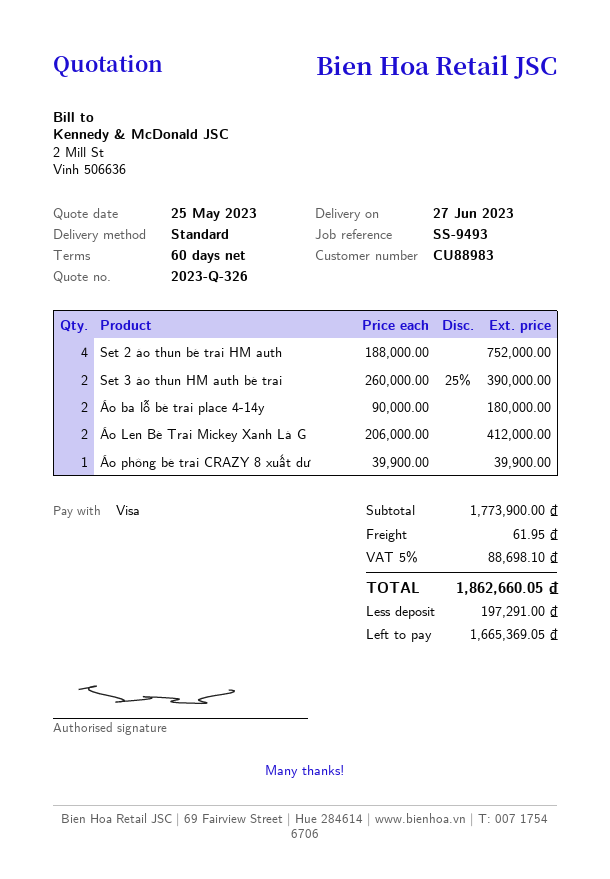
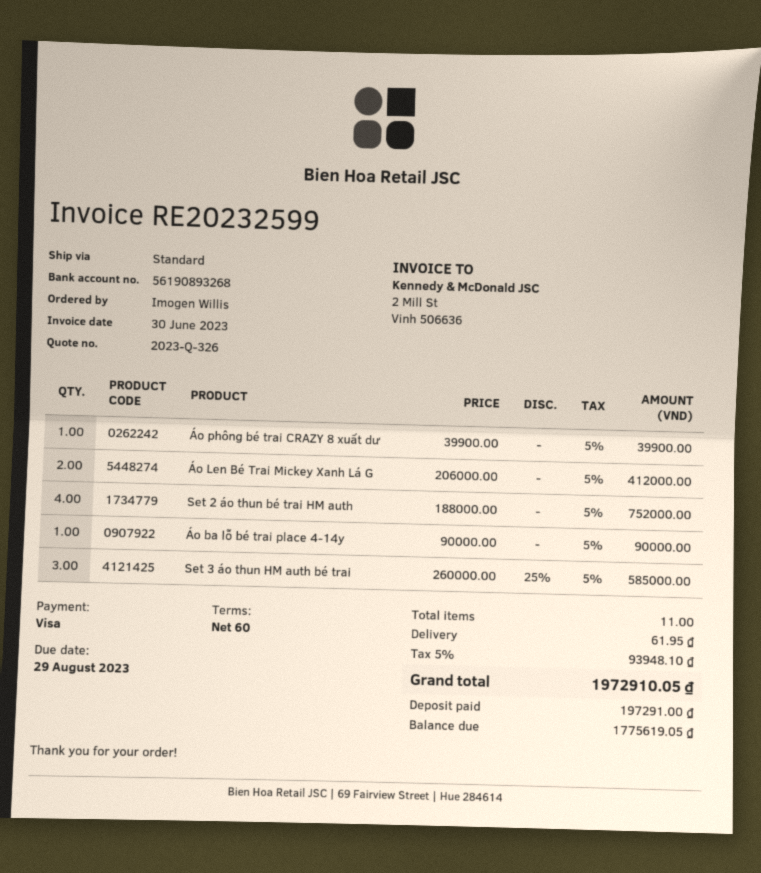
Set 3 áo thun HM auth bé trai: 2 x 260000.00 - 25% = 390000.00 -> 3 x 260000.00 - 25% = 585000.00
Áo ba lỗ bé trai place 4-14y: 2 x 90000.00 = 180000.00 -> 1 x 90000.00 = 90000.00
tax: 5% = 88698.10 -> 5% = 93948.10
total: 1862660.05 -> 1972910.05
balance: 1665369.05 -> 1775619.05

